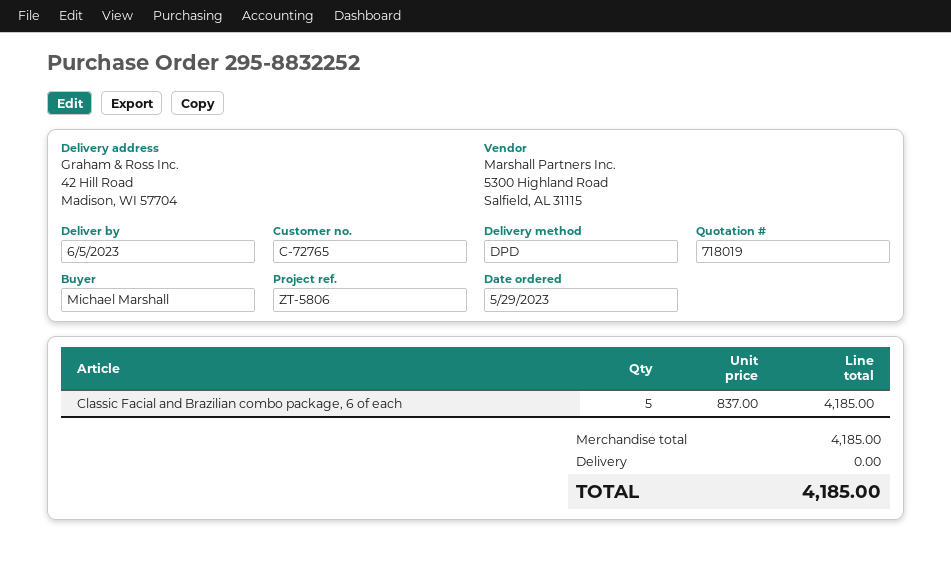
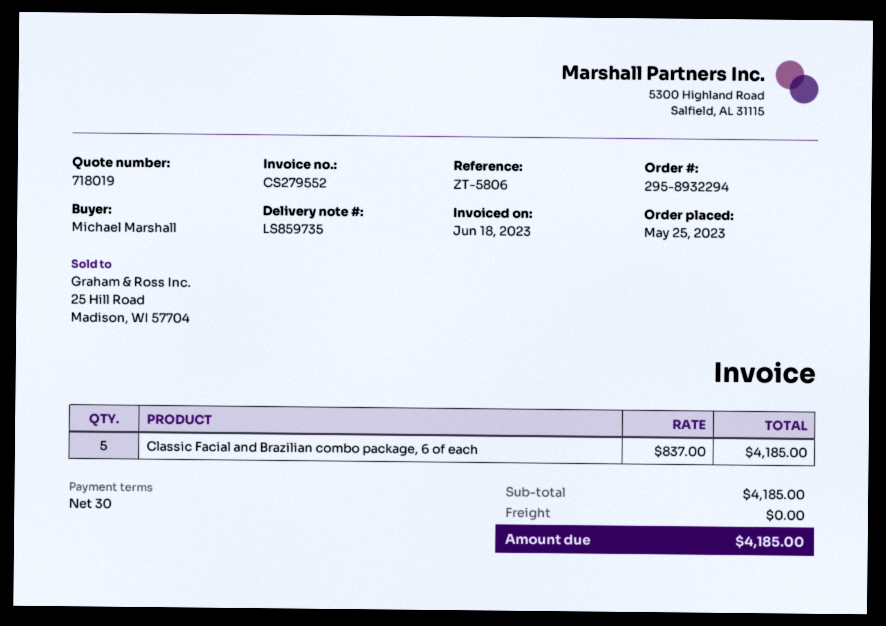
order number: 295-8832252 -> 295-8932294
order date: 2023-05-29 -> 2023-05-25

